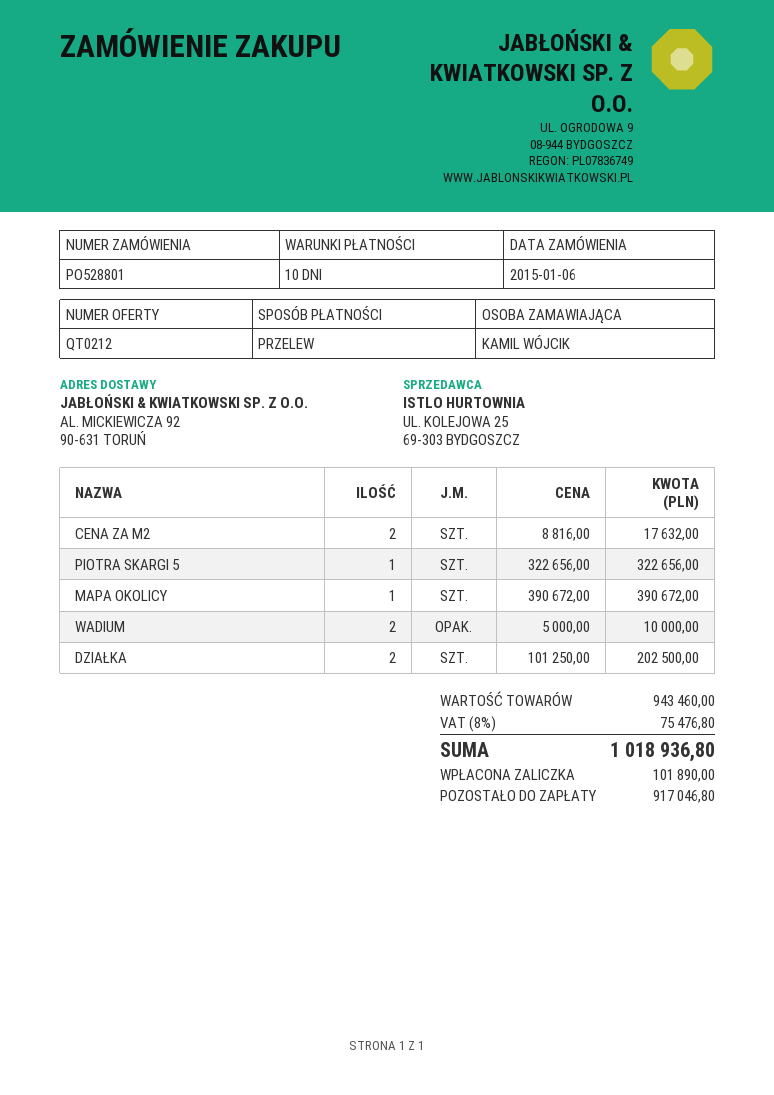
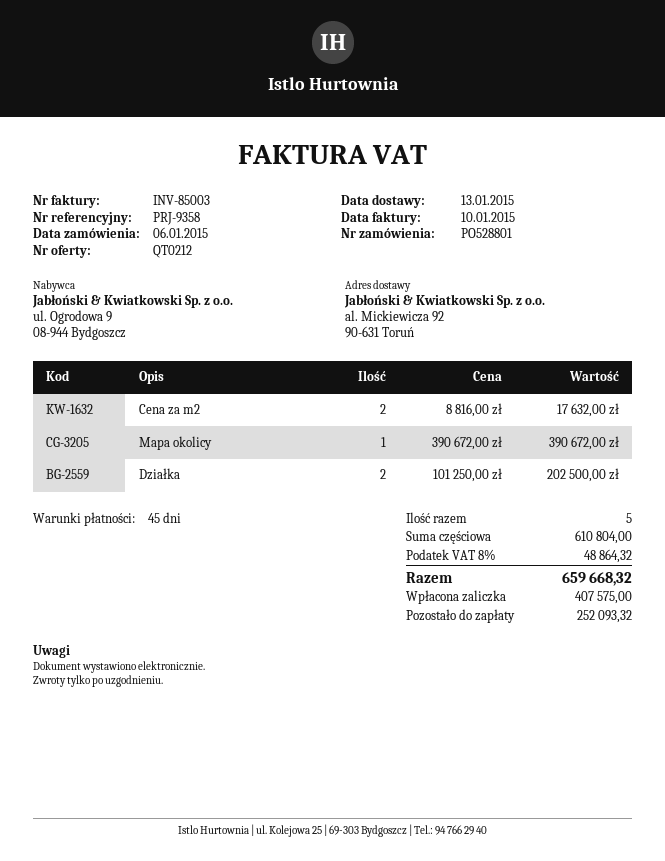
payment terms: 10 days -> 45 days
PIOTRA SKARGI 5: 1 x 322656.00 = 322656.00 -> none
WADIUM: 2 x 5000.00 = 10000.00 -> none
subtotal: 943460.00 -> 610804.00
tax: 8% = 75476.80 -> 8% = 48864.32
total: 1018936.80 -> 659668.32
deposit: 101890.00 -> 407575.00
balance: 917046.80 -> 252093.32

